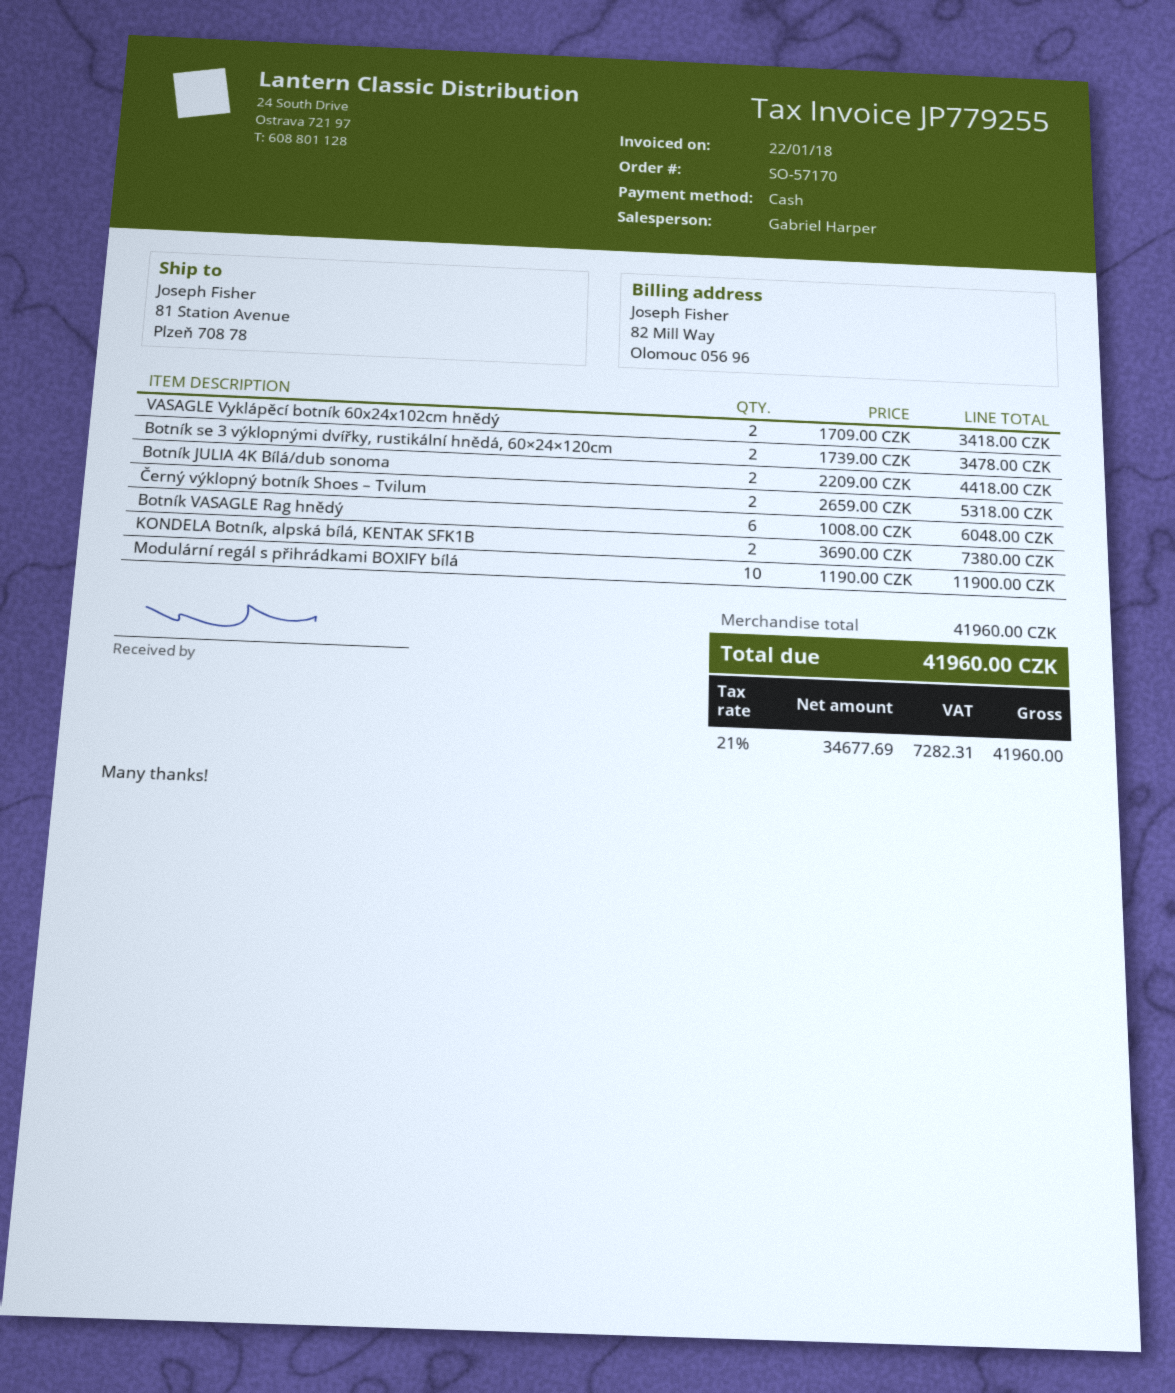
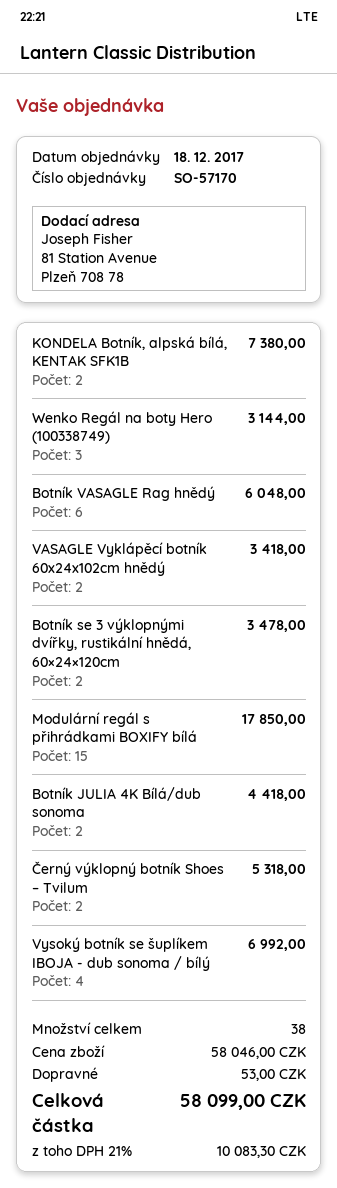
Modulární regál s přihrádkami BOXIFY bílá: 10 for 11900.00 -> 15 for 17850.00
Wenko Regál na boty Hero (100338749): none -> 3 for 3144.00
Vysoký botník se šuplíkem IBOJA - dub sonoma / bílý: none -> 4 for 6992.00
subtotal: 41960.00 -> 58046.00
shipping: none -> 53.00
tax: 21% = 7282.31 -> 21% = 10083.30
total: 41960.00 -> 58099.00

